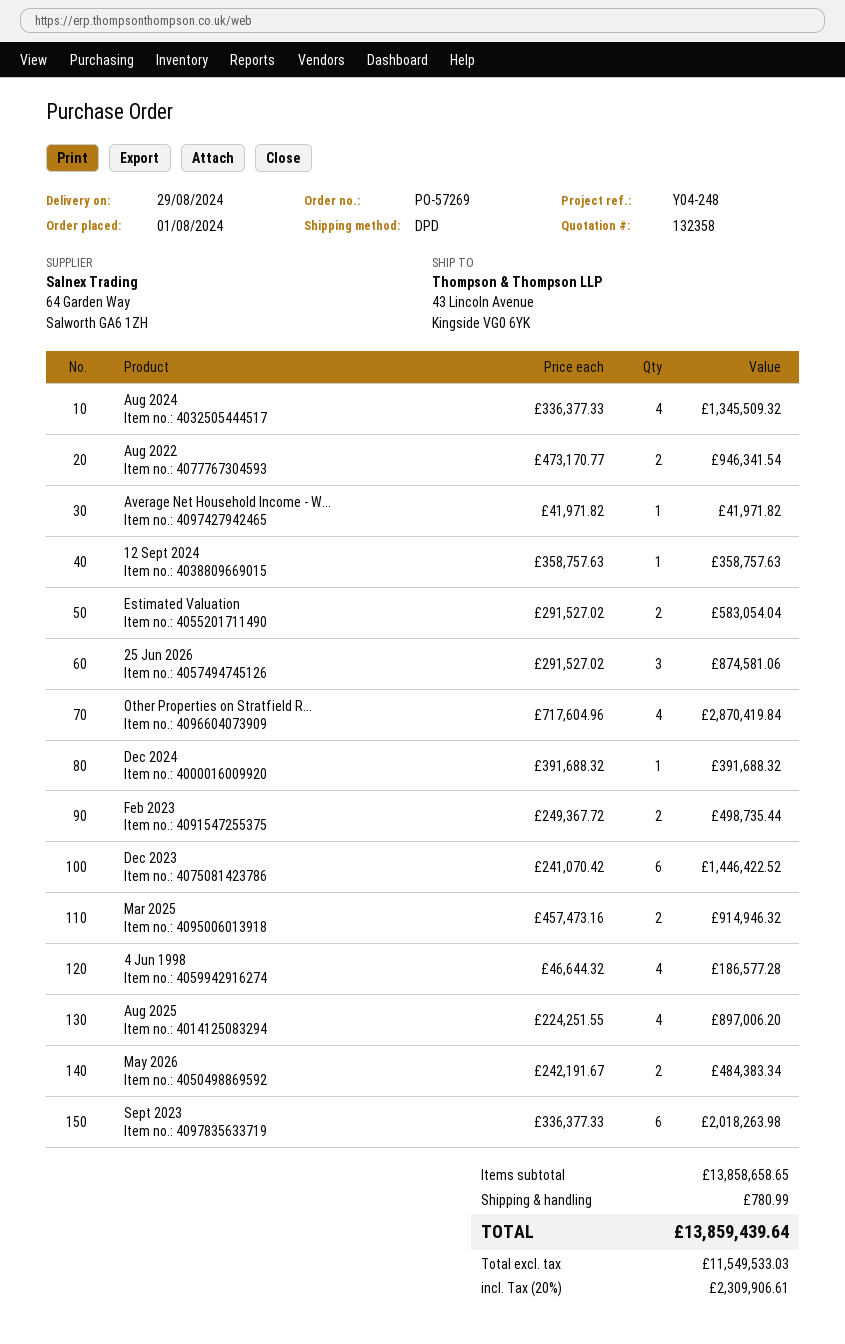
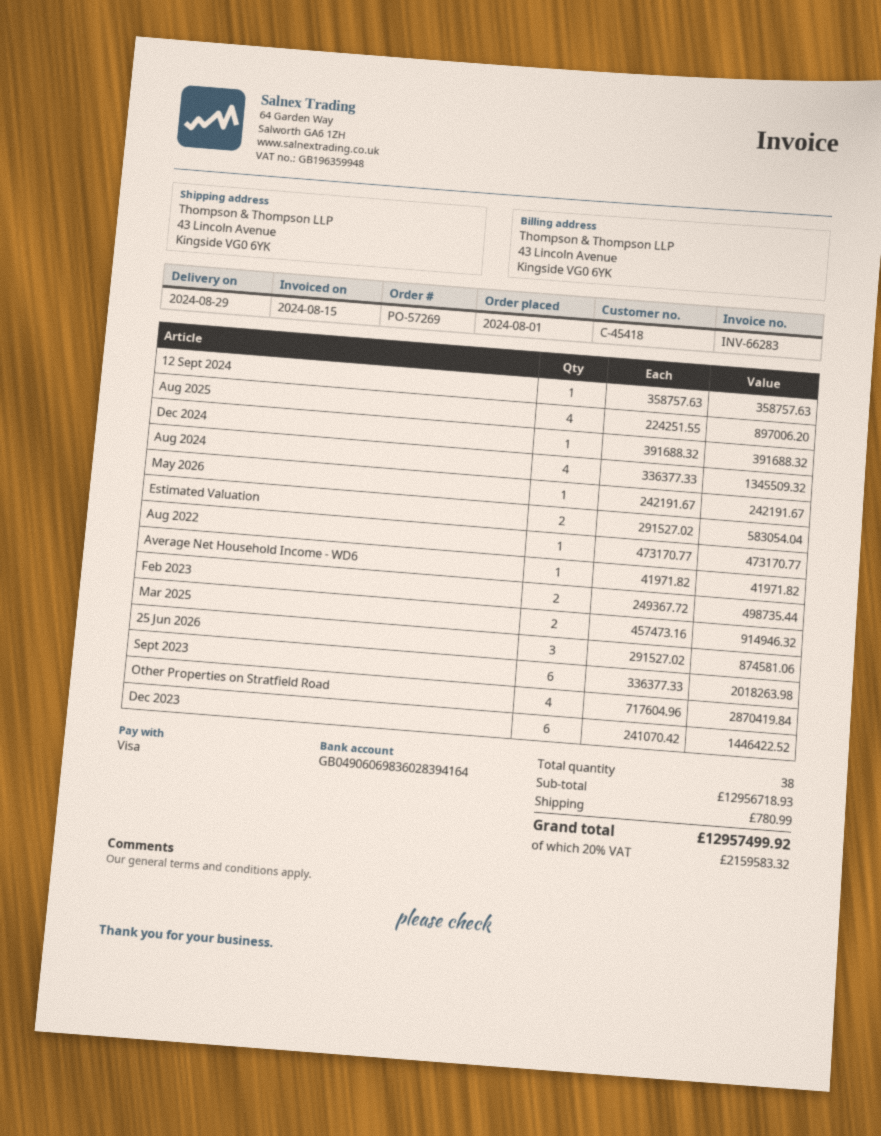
Aug 2022: 2 x 473170.77 = 946341.54 -> 1 x 473170.77 = 473170.77
4 Jun 1998: 4 x 46644.32 = 186577.28 -> none
May 2026: 2 x 242191.67 = 484383.34 -> 1 x 242191.67 = 242191.67
subtotal: 13858658.65 -> 12956718.93
tax: 20% = 2309906.61 -> 20% = 2159583.32
total: 13859439.64 -> 12957499.92

